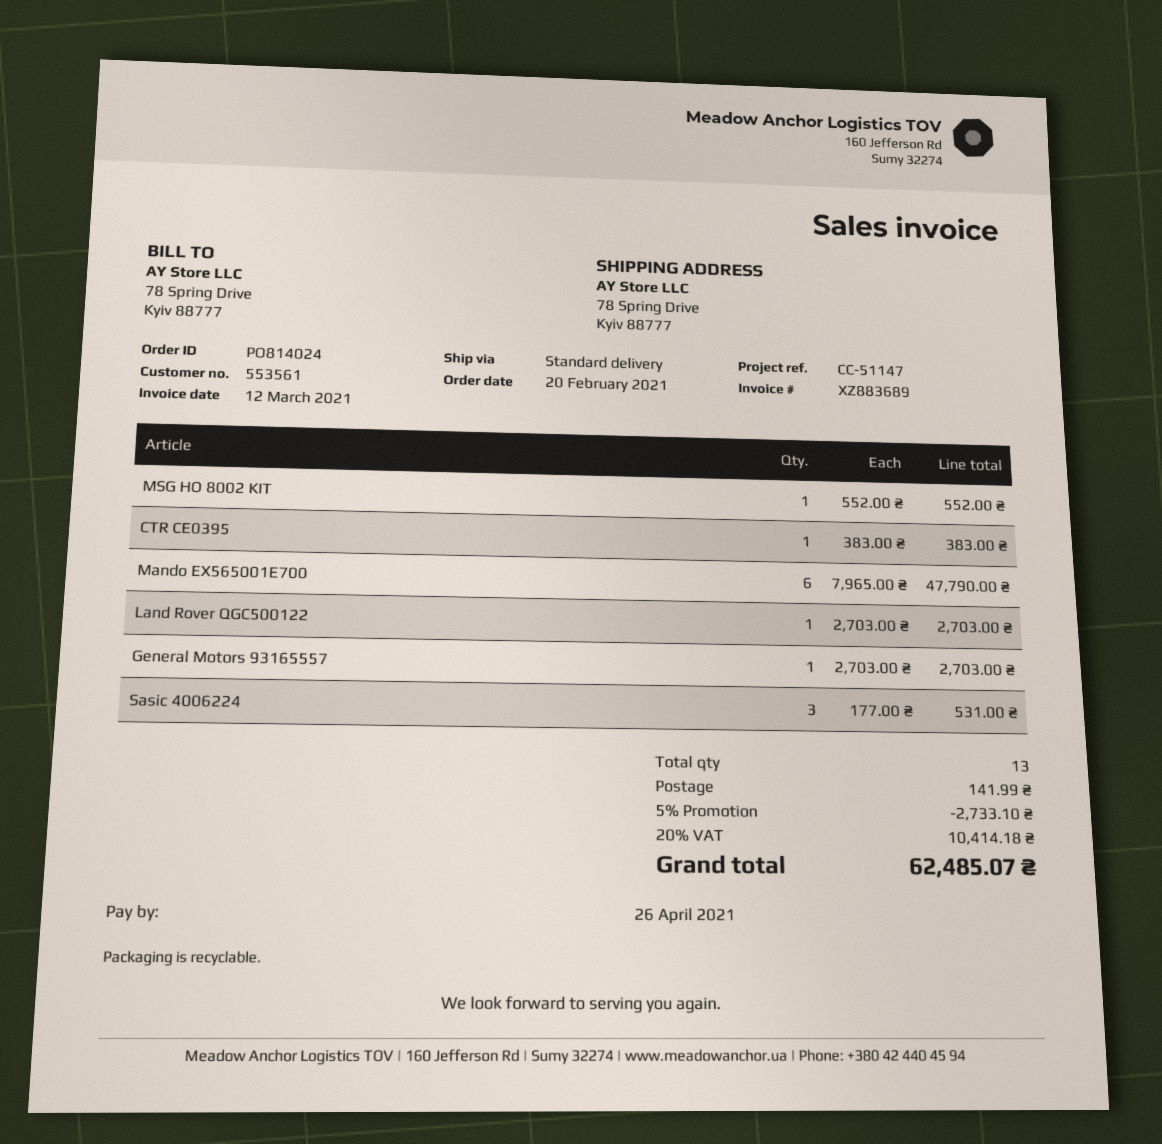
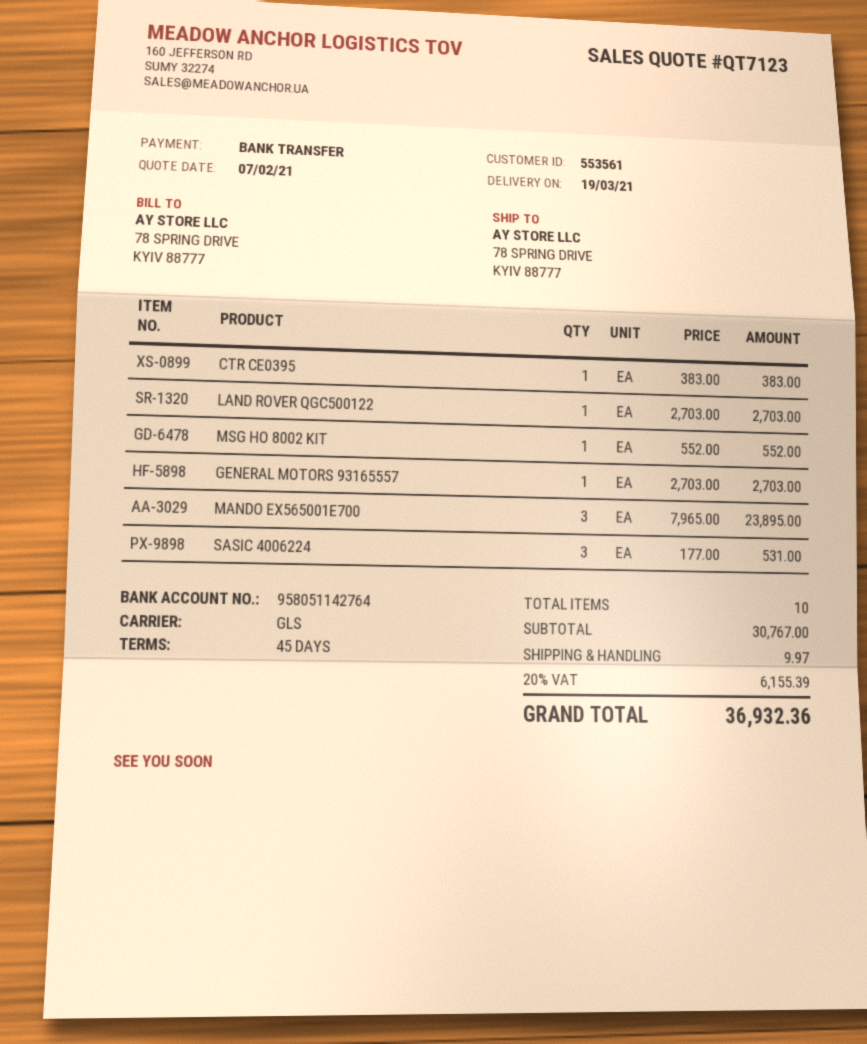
shipping method: standard -> GLS
Mando EX565001E700: 6 x 7965.00 = 47790.00 -> 3 x 7965.00 = 23895.00
total quantity: 13 -> 10
discount: 5% = 2733.10 -> none
shipping: 141.99 -> 9.97
tax: 20% = 10414.18 -> 20% = 6155.39
total: 62485.07 -> 36932.36

